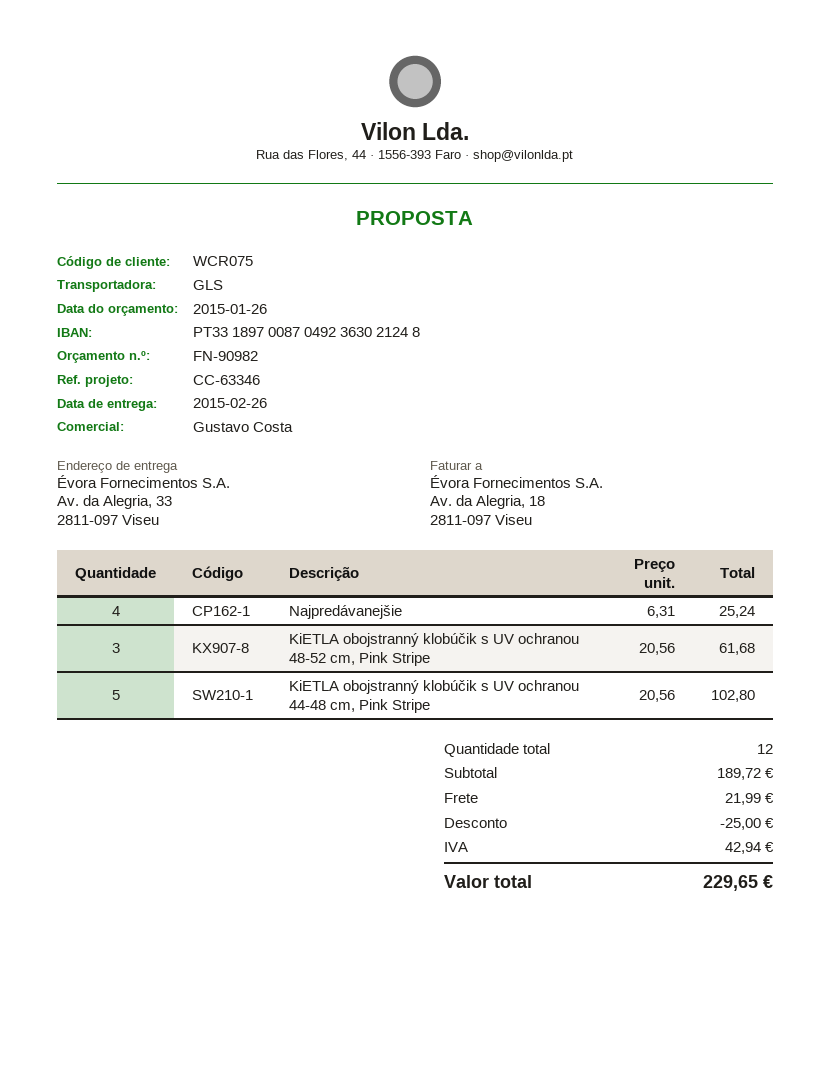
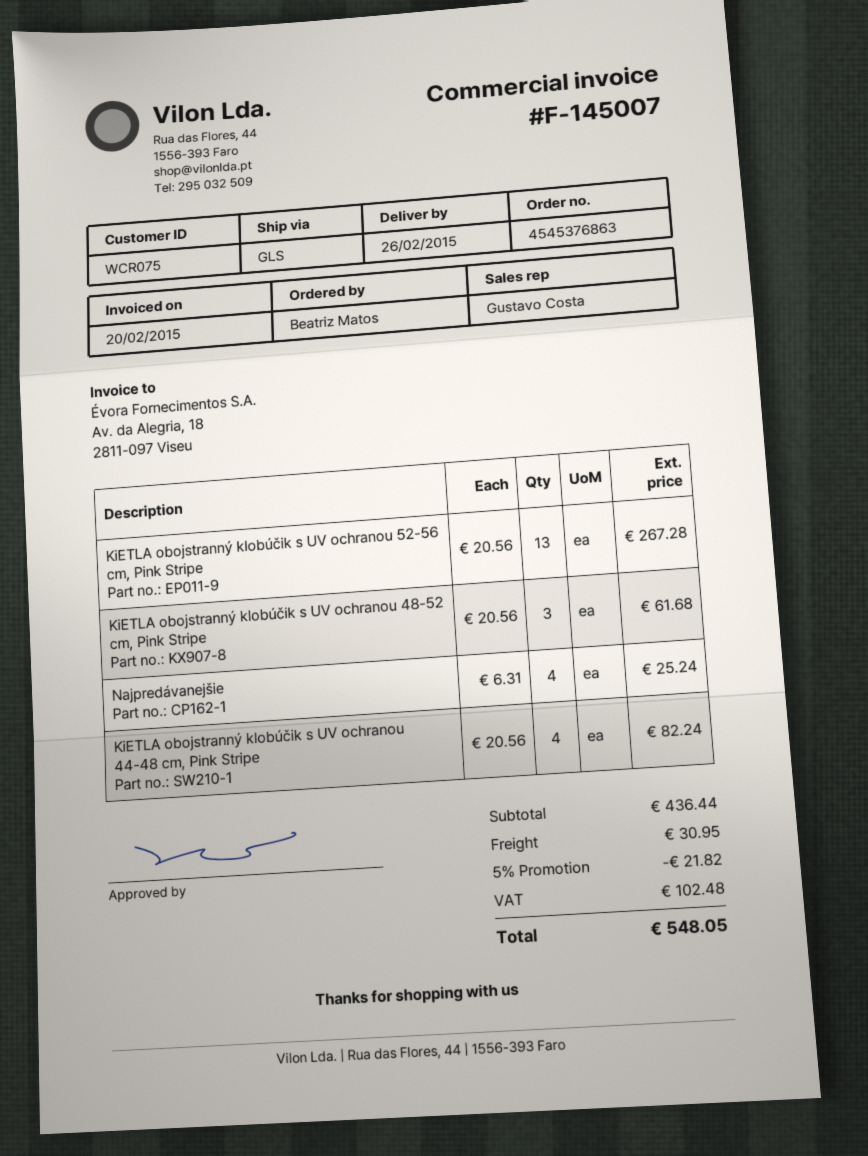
KiETLA obojstranný klobúčik s UV ochranou 44-48 cm, Pink Stripe: 5 x 20.56 = 102.80 -> 4 x 20.56 = 82.24
KiETLA obojstranný klobúčik s UV ochranou 52-56 cm, Pink Stripe: none -> 13 x 20.56 = 267.28
subtotal: 189.72 -> 436.44
discount: 25.00 -> 21.82
shipping: 21.99 -> 30.95
tax: 42.94 -> 102.48
total: 229.65 -> 548.05

